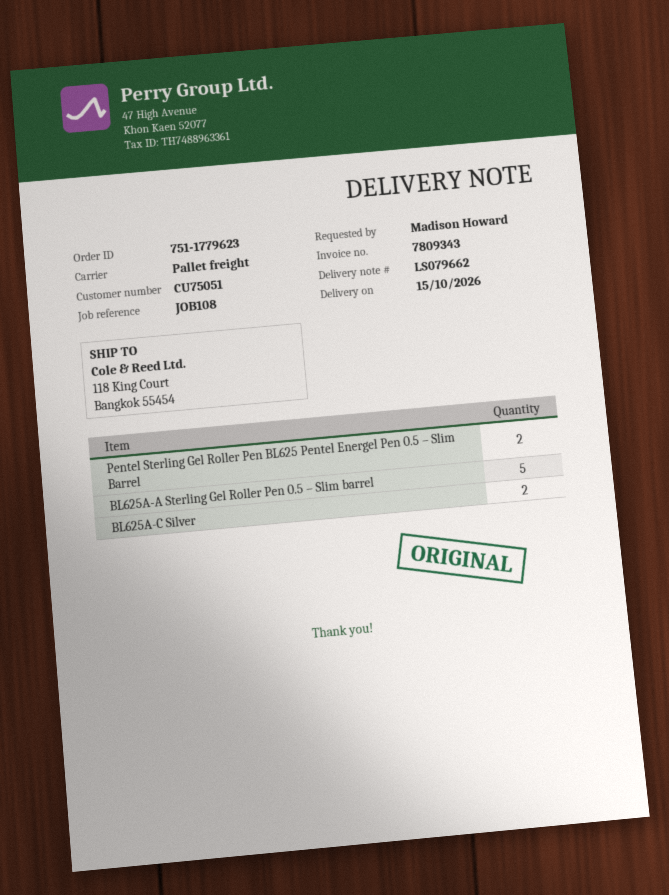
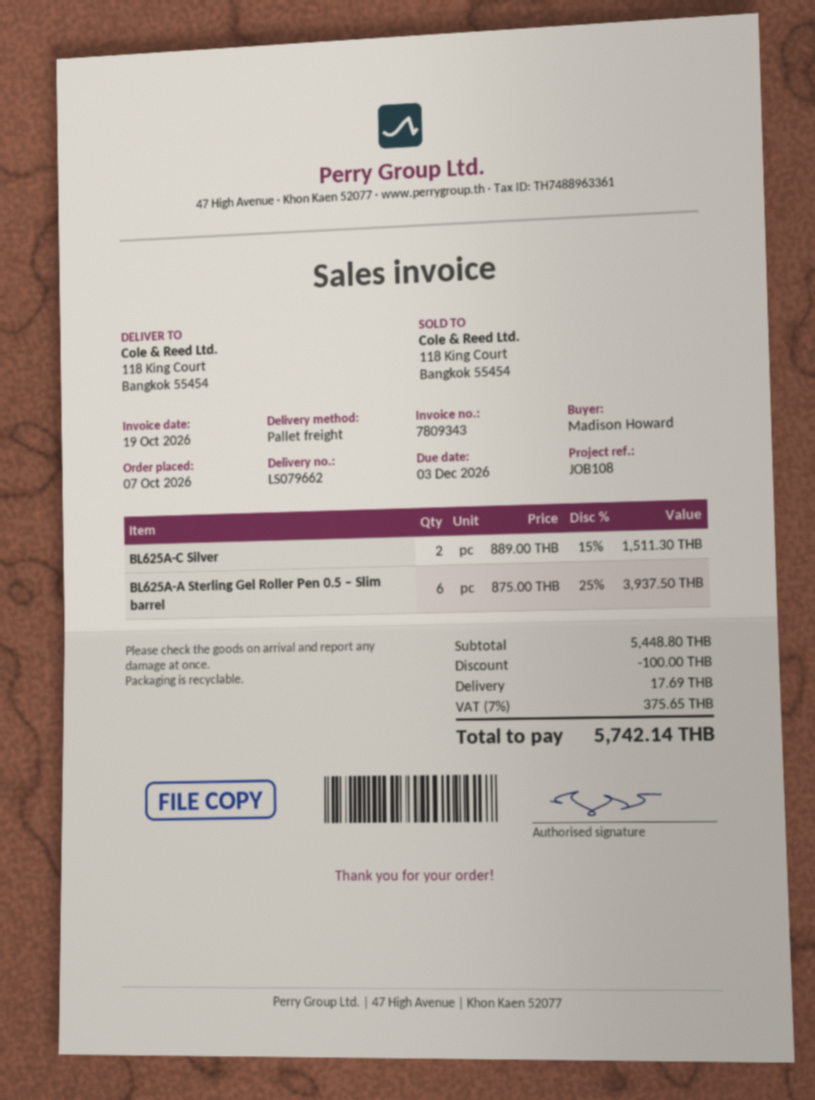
Pentel Sterling Gel Roller Pen BL625 Pentel Energel Pen 0.5 – Slim Barrel: 2 -> none
BL625A-A Sterling Gel Roller Pen 0.5 – Slim barrel: 5 -> 6

